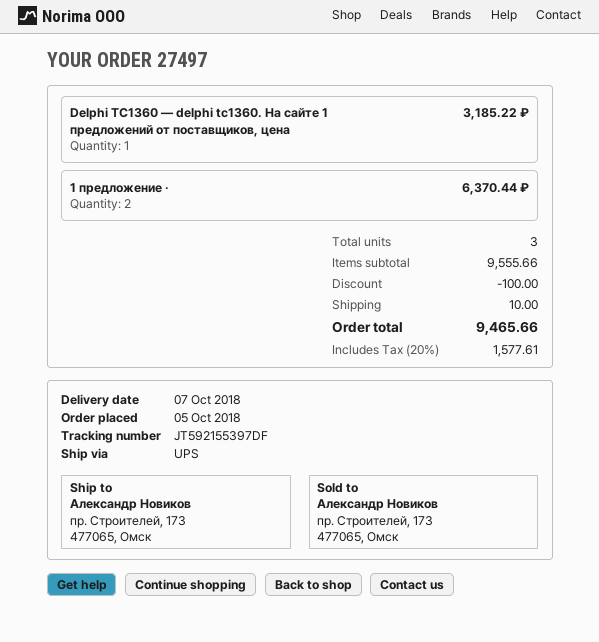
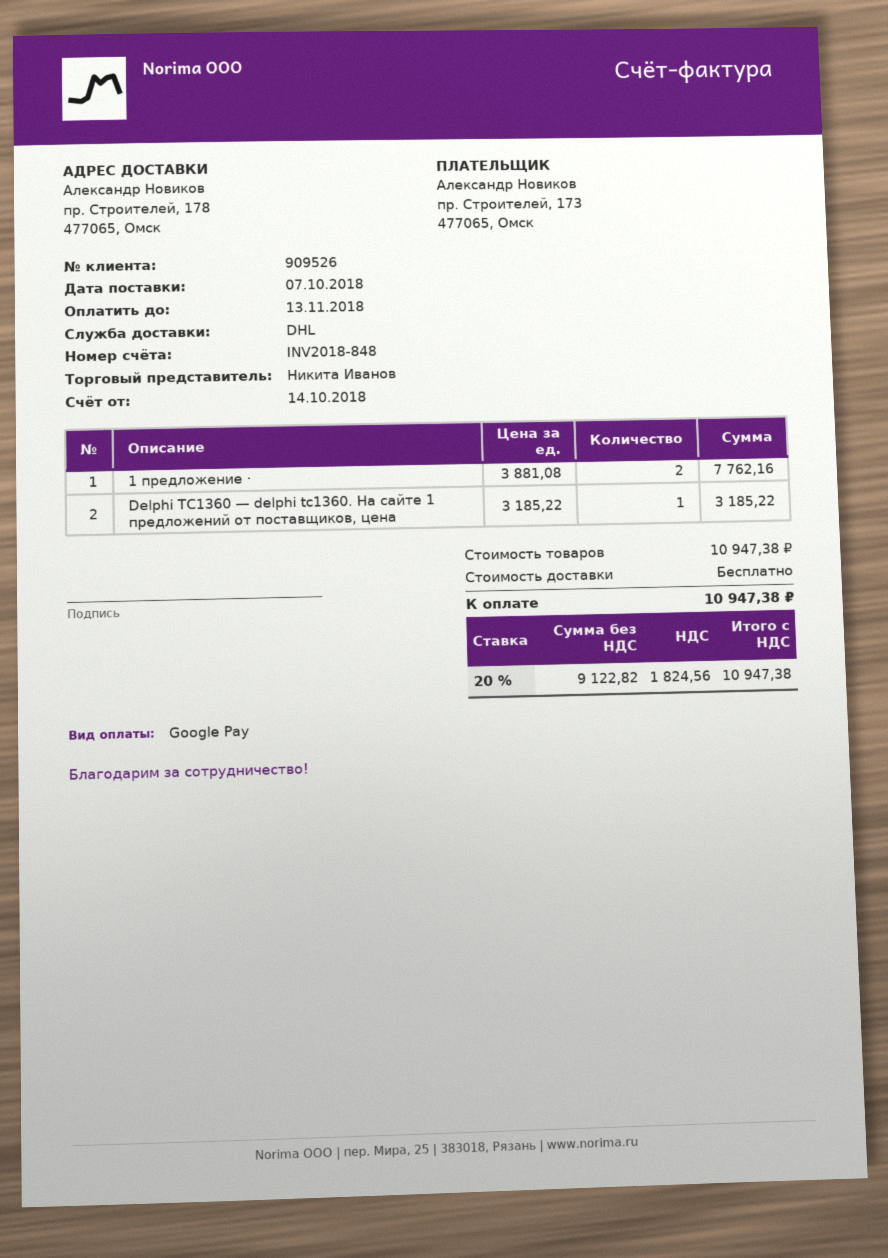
shipping method: UPS -> DHL
ship to: пр. Строителей, 173, 477065, Омск -> пр. Строителей, 178, 477065, Омск
1 предложение ·: 2 for 6370.44 -> 2 for 7762.16
subtotal: 9555.66 -> 10947.38
discount: 100.00 -> none
shipping: 10.00 -> 0.00
tax: 20% = 1577.61 -> 20% = 1824.56
total: 9465.66 -> 10947.38

